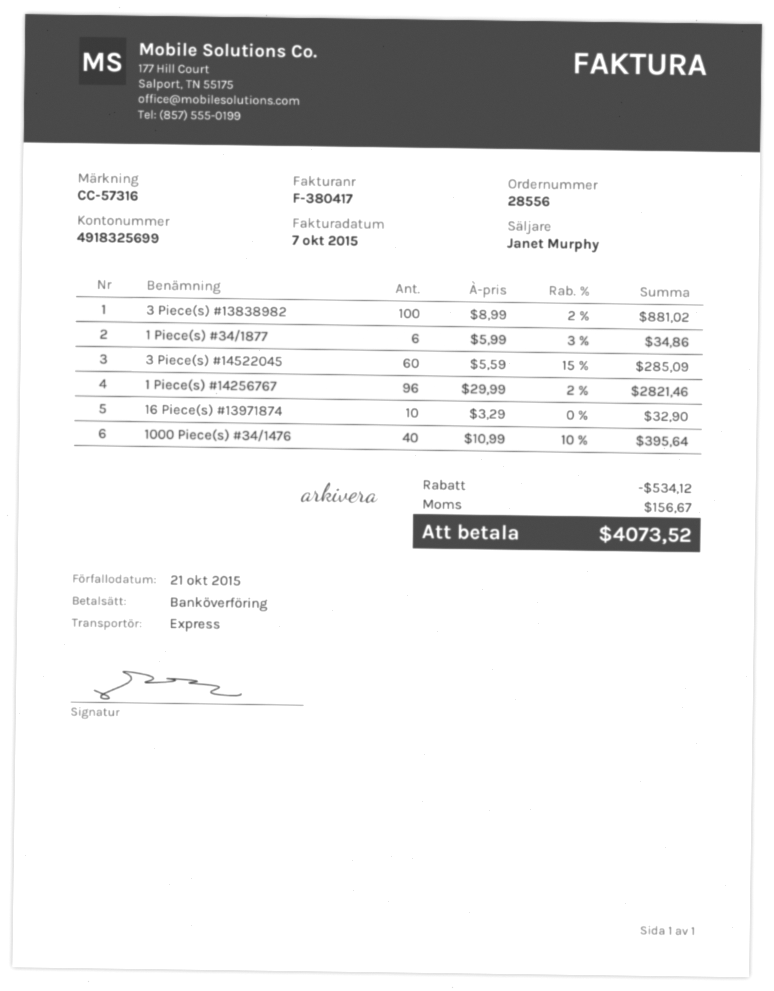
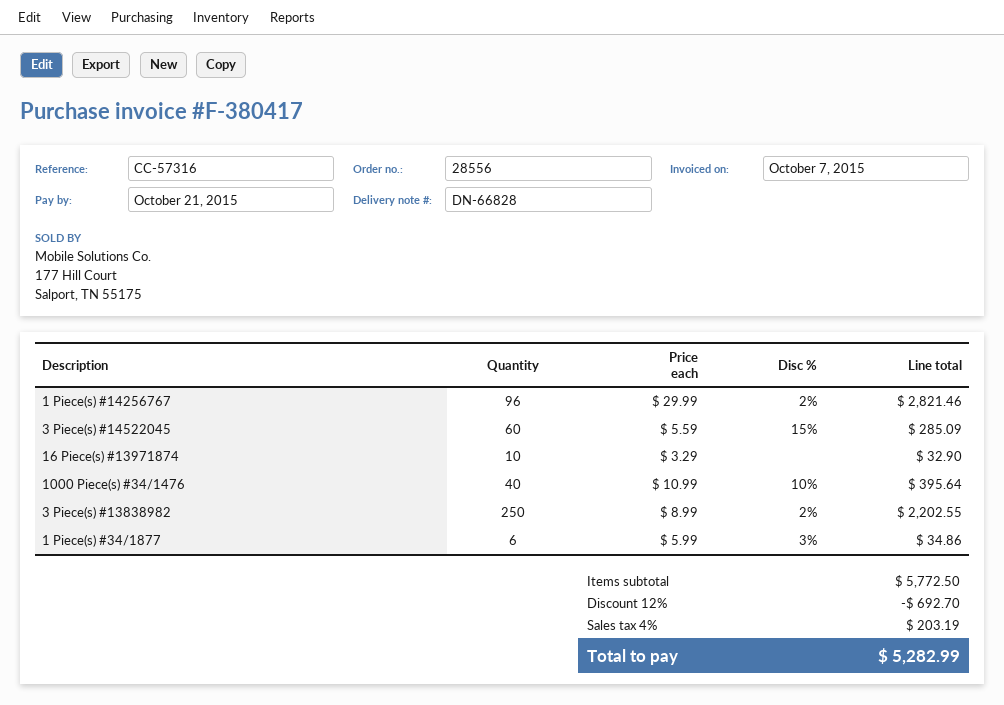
3 Piece(s) #13838982: 100 x 8.99 - 2% = 881.02 -> 250 x 8.99 - 2% = 2202.55
discount: 534.12 -> 692.70
tax: 156.67 -> 203.19
total: 4073.52 -> 5282.99

